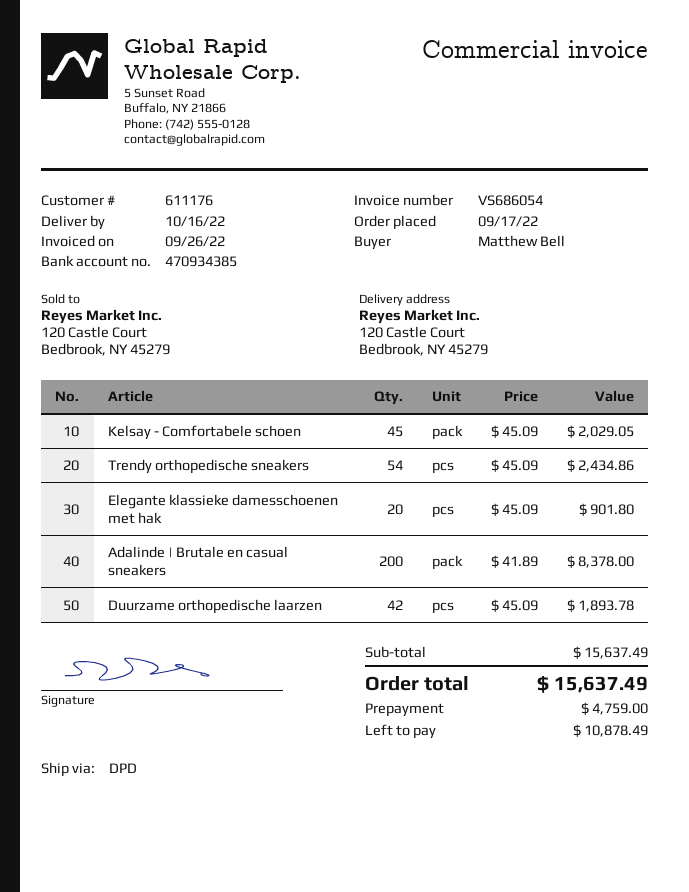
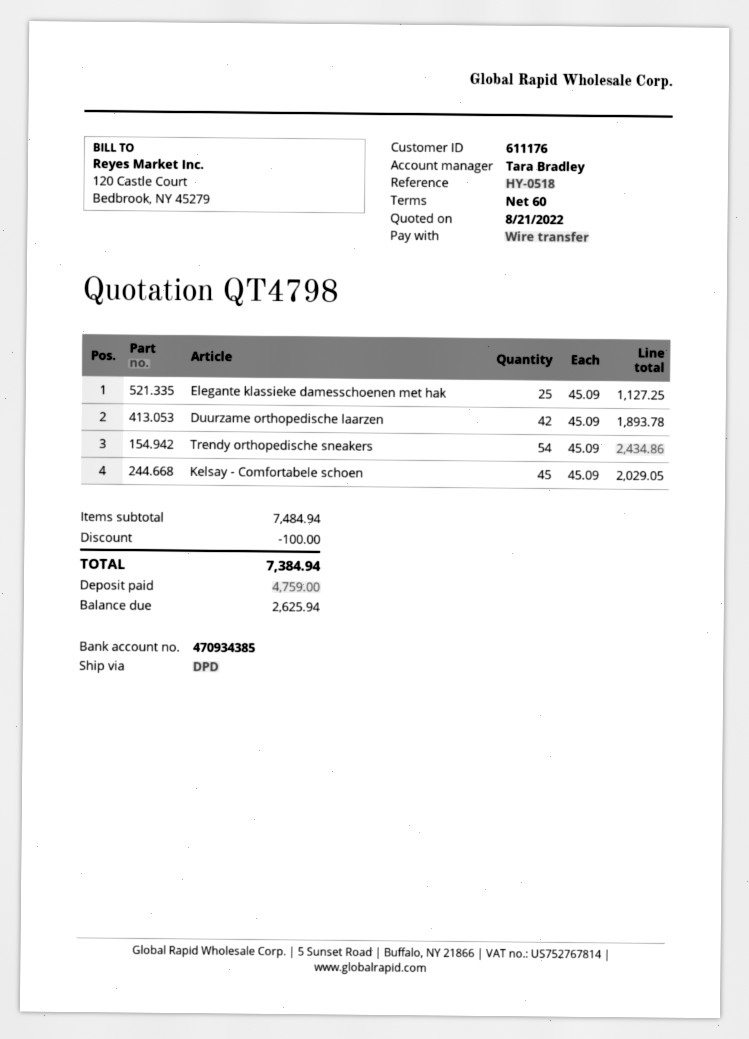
Elegante klassieke damesschoenen met hak: 20 x 45.09 = 901.80 -> 25 x 45.09 = 1127.25
Adalinde | Brutale en casual sneakers: 200 x 41.89 = 8378.00 -> none
subtotal: 15637.49 -> 7484.94
discount: none -> 100.00
total: 15637.49 -> 7384.94
balance: 10878.49 -> 2625.94

